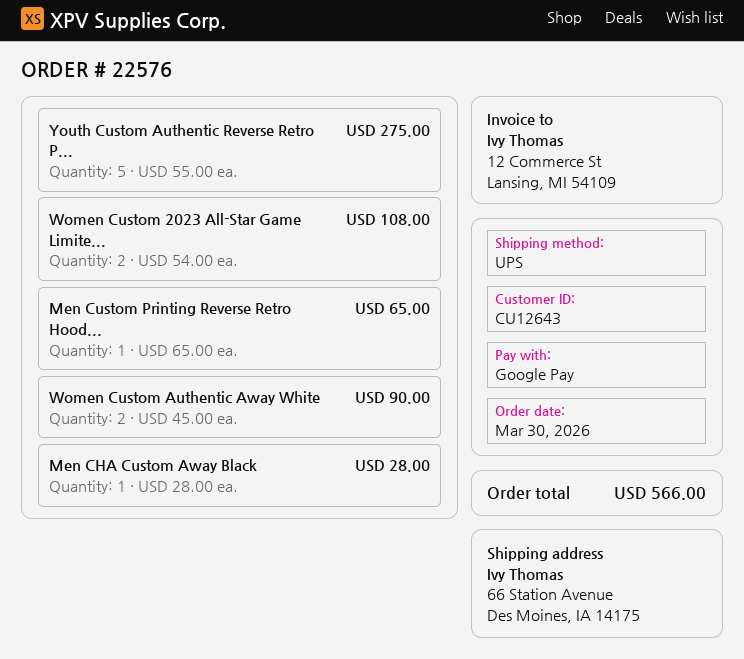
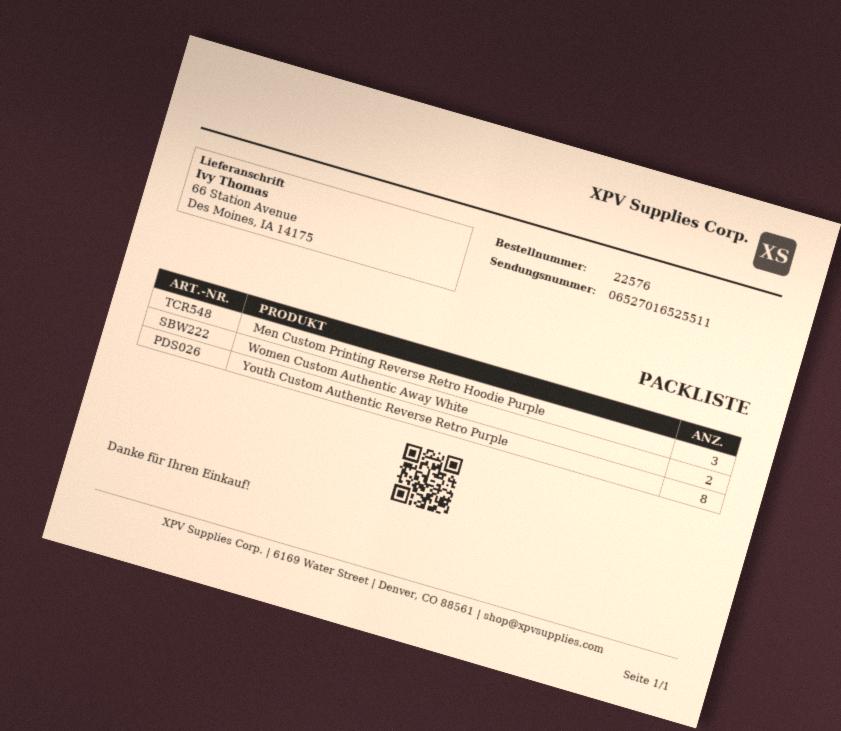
Youth Custom Authentic Reverse Retro P...: 5 -> 8
Women Custom 2023 All-Star Game Limite...: 2 -> none
Men Custom Printing Reverse Retro Hood...: 1 -> 3
Men CHA Custom Away Black: 1 -> none

